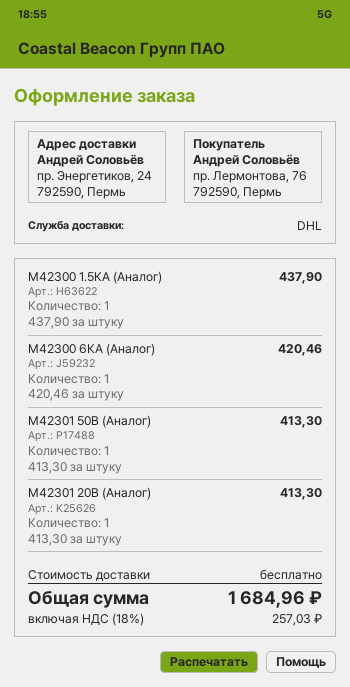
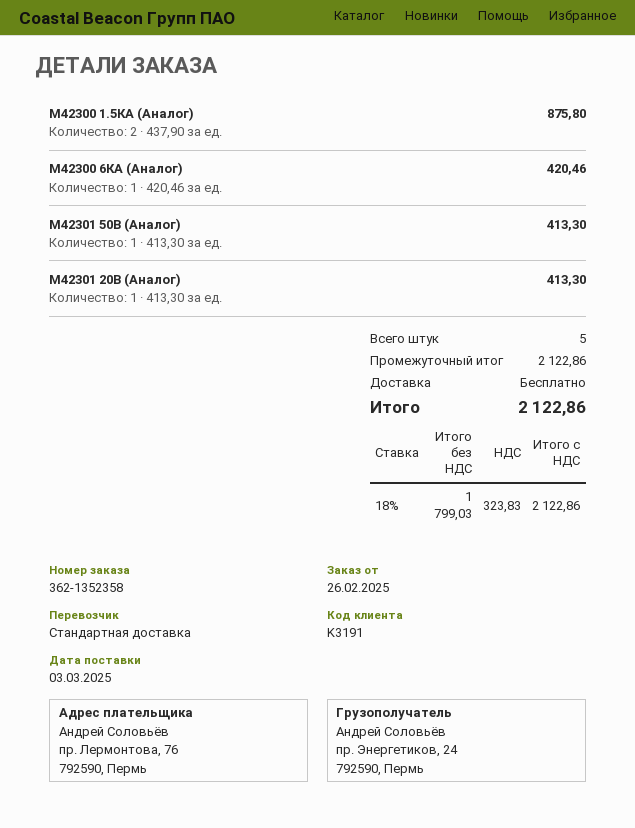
shipping method: DHL -> standard
М42300 1.5КА (Аналог): 1 x 437.90 = 437.90 -> 2 x 437.90 = 875.80
tax: 18% = 257.03 -> 18% = 323.83
total: 1684.96 -> 2122.86

